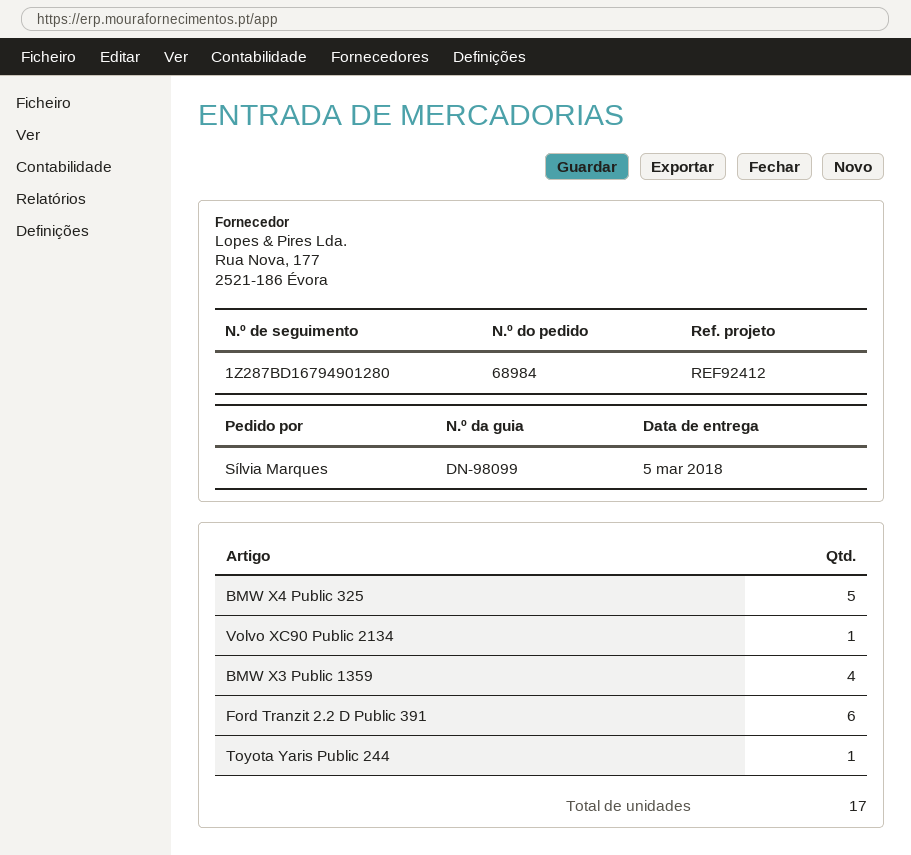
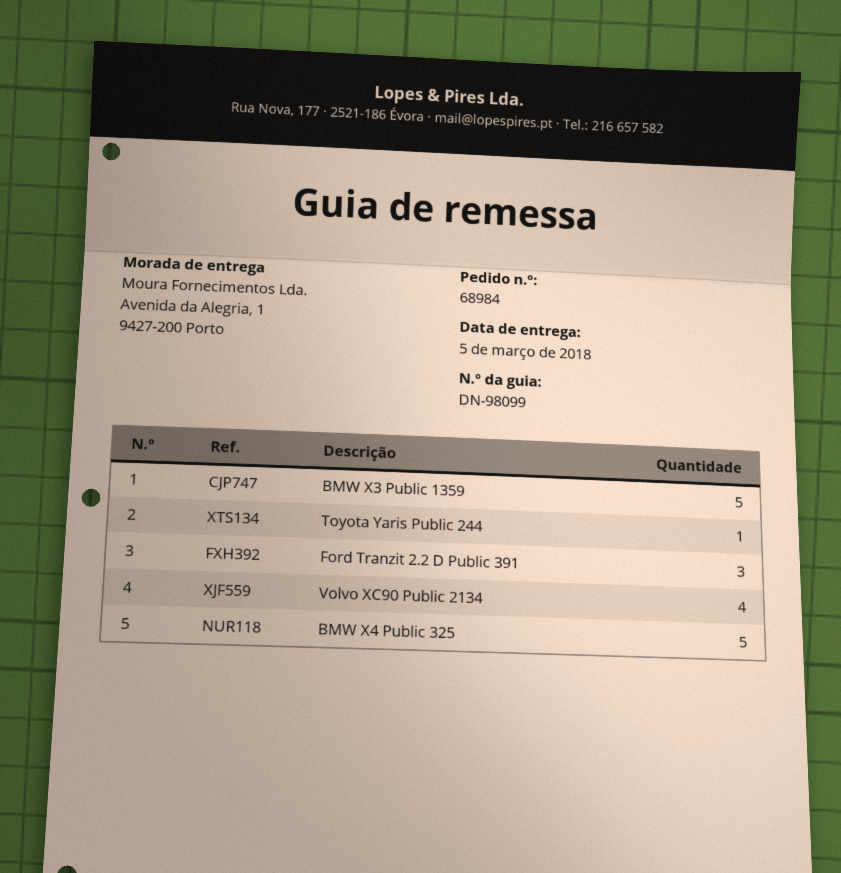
Volvo XC90 Public 2134: 1 -> 4
BMW X3 Public 1359: 4 -> 5
Ford Tranzit 2.2 D Public 391: 6 -> 3

